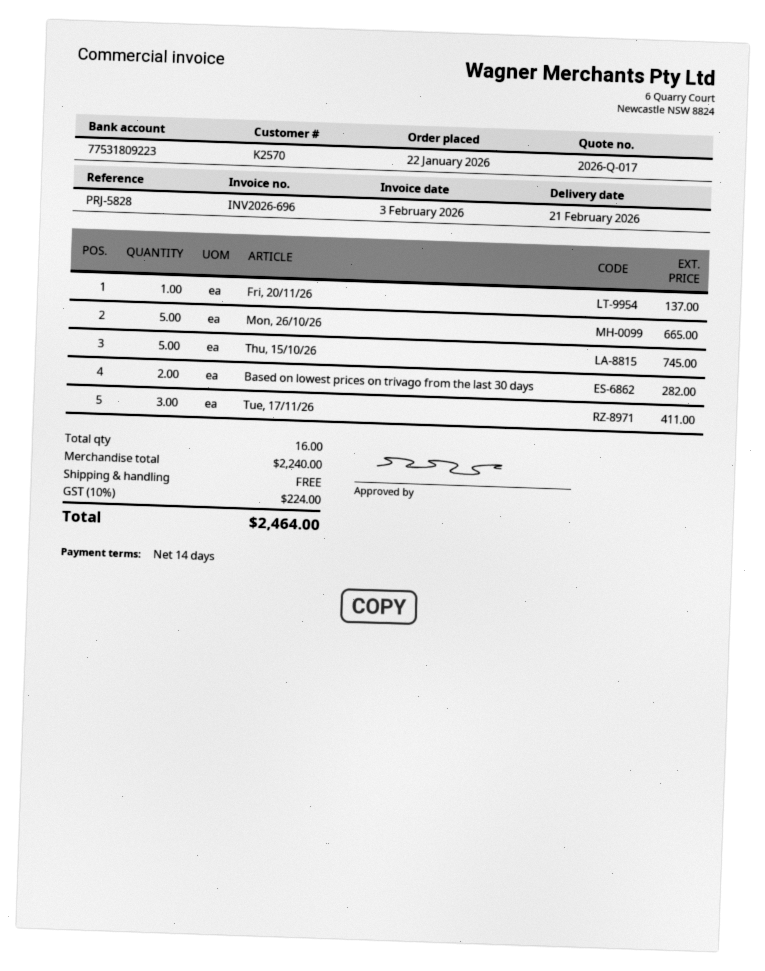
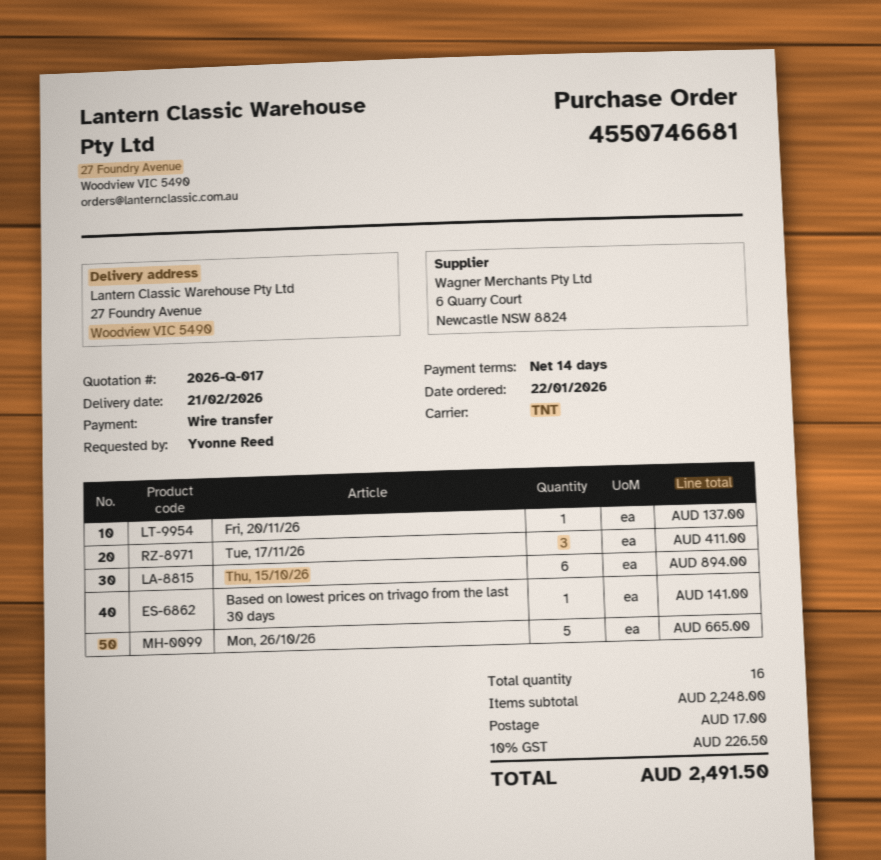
Thu, 15/10/26: 5 for 745.00 -> 6 for 894.00
Based on lowest prices on trivago from the last 30 days: 2 for 282.00 -> 1 for 141.00
subtotal: 2240.00 -> 2248.00
shipping: 0.00 -> 17.00
tax: 10% = 224.00 -> 10% = 226.50
total: 2464.00 -> 2491.50

